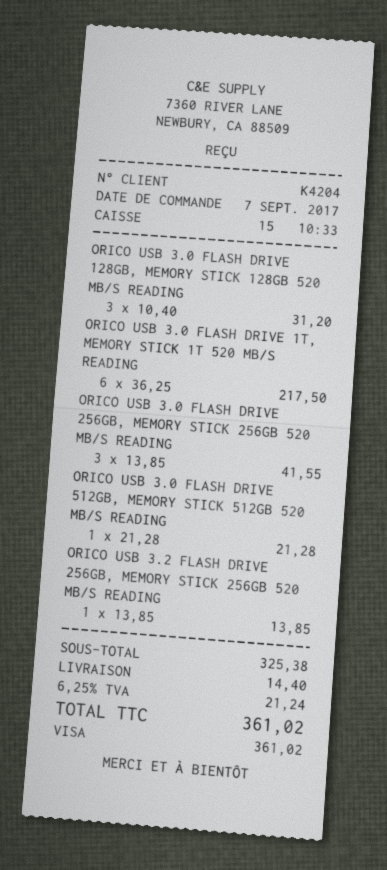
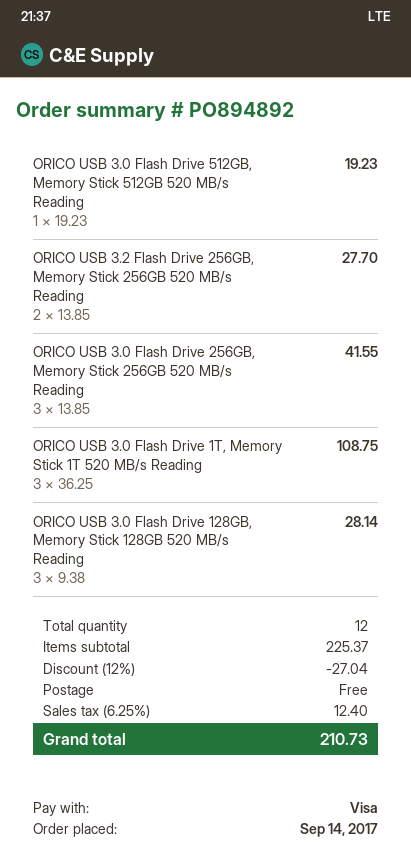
order date: 2017-09-07 -> 2017-09-14
ORICO USB 3.0 FLASH DRIVE 128GB, MEMORY STICK 128GB 520 MB/S READING: 3 x 10.40 = 31.20 -> 3 x 9.38 = 28.14
ORICO USB 3.0 FLASH DRIVE 1T, MEMORY STICK 1T 520 MB/S READING: 6 x 36.25 = 217.50 -> 3 x 36.25 = 108.75
ORICO USB 3.0 FLASH DRIVE 512GB, MEMORY STICK 512GB 520 MB/S READING: 1 x 21.28 = 21.28 -> 1 x 19.23 = 19.23
ORICO USB 3.2 FLASH DRIVE 256GB, MEMORY STICK 256GB 520 MB/S READING: 1 x 13.85 = 13.85 -> 2 x 13.85 = 27.70
subtotal: 325.38 -> 225.37
discount: none -> 12% = 27.04
shipping: 14.40 -> 0.00
tax: 6.25% = 21.24 -> 6.25% = 12.40
total: 361.02 -> 210.73

